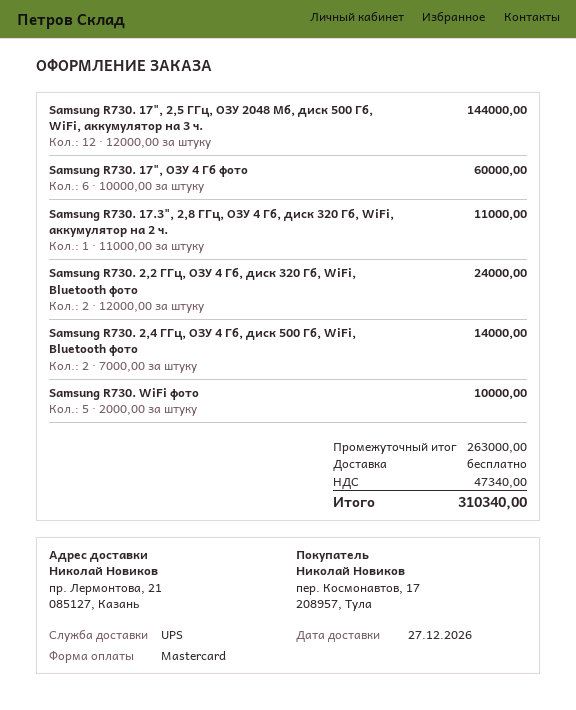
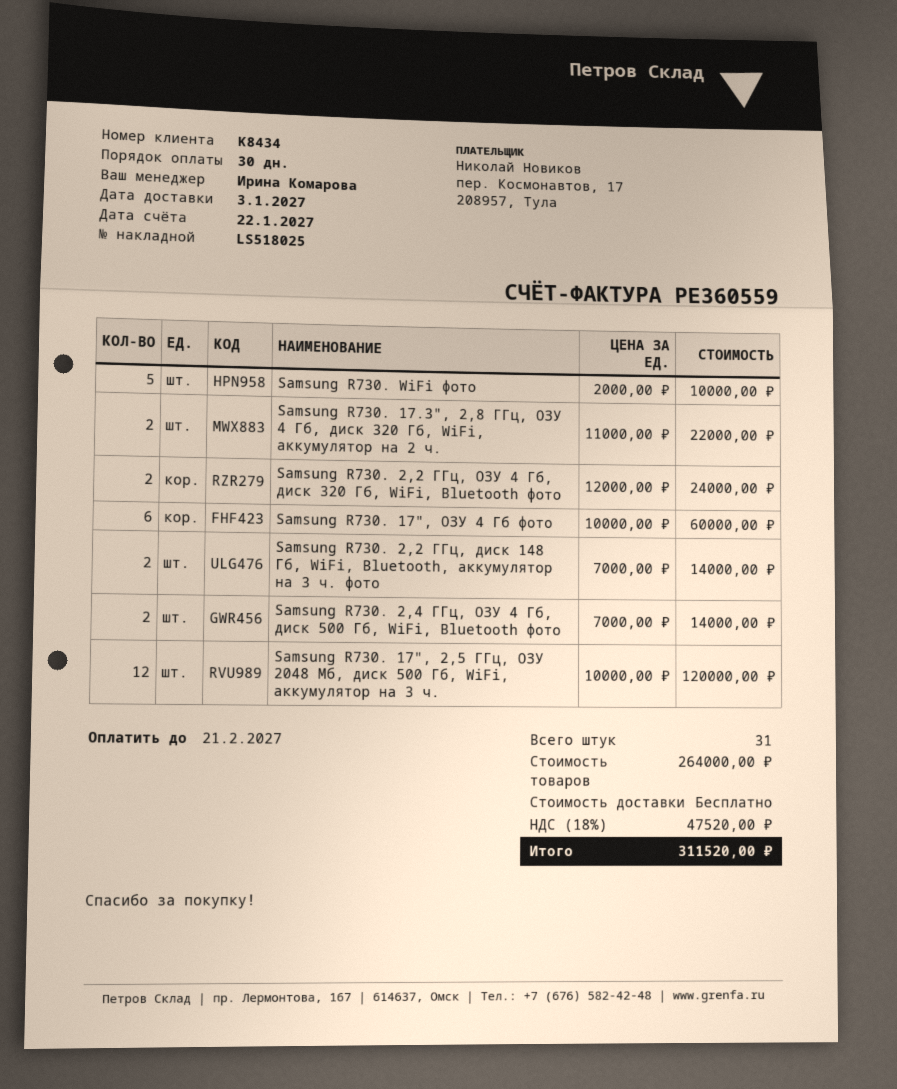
delivery date: 2026-12-27 -> 2027-01-03
Samsung R730. 17", 2,5 ГГц, ОЗУ 2048 Мб, диск 500 Гб, WiFi, аккумулятор на 3 ч.: 12 x 12000.00 = 144000.00 -> 12 x 10000.00 = 120000.00
Samsung R730. 17.3", 2,8 ГГц, ОЗУ 4 Гб, диск 320 Гб, WiFi, аккумулятор на 2 ч.: 1 x 11000.00 = 11000.00 -> 2 x 11000.00 = 22000.00
Samsung R730. 2,2 ГГц, диск 148 Гб, WiFi, Bluetooth, аккумулятор на 3 ч. фото: none -> 2 x 7000.00 = 14000.00
subtotal: 263000.00 -> 264000.00
tax: 47340.00 -> 47520.00
total: 310340.00 -> 311520.00

